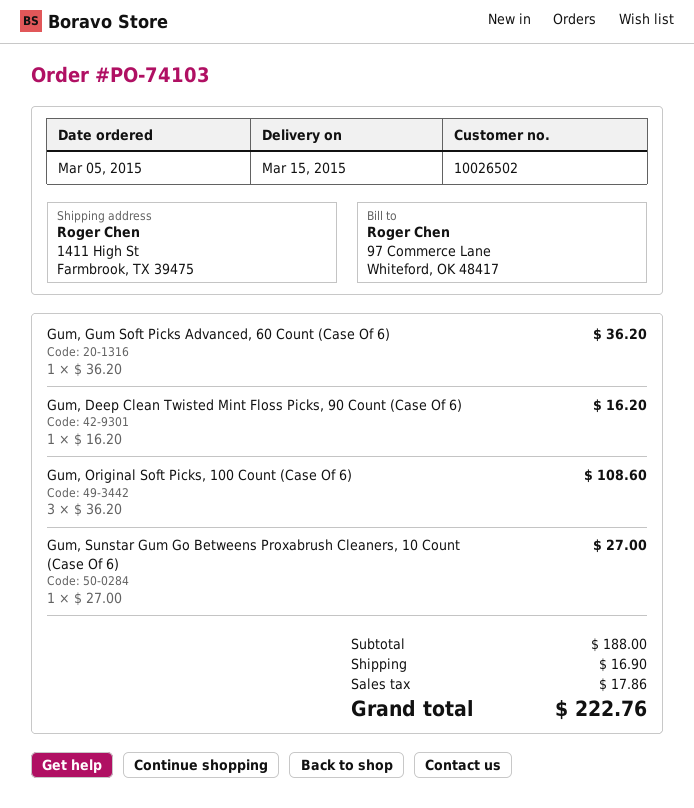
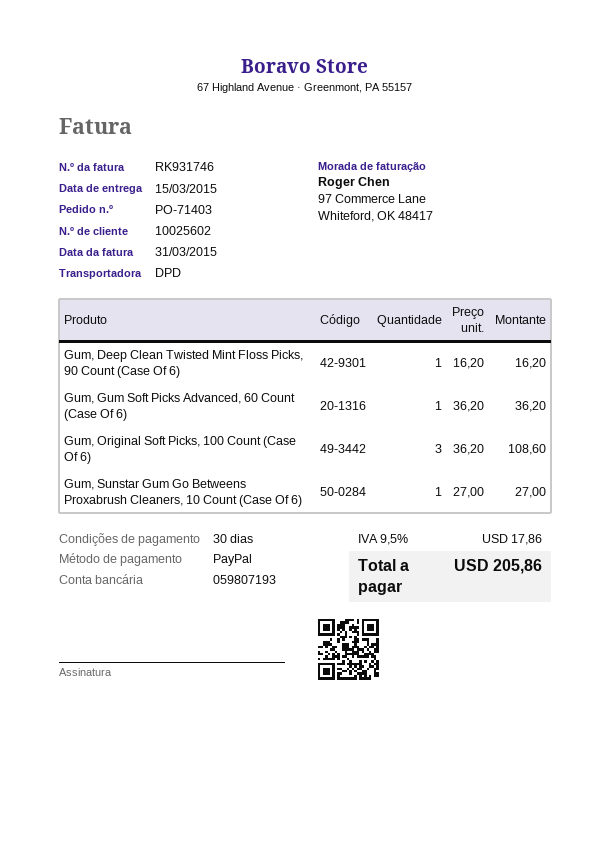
order number: PO-74103 -> PO-71403
customer number: 10026502 -> 10025602
shipping: 16.90 -> none
total: 222.76 -> 205.86

